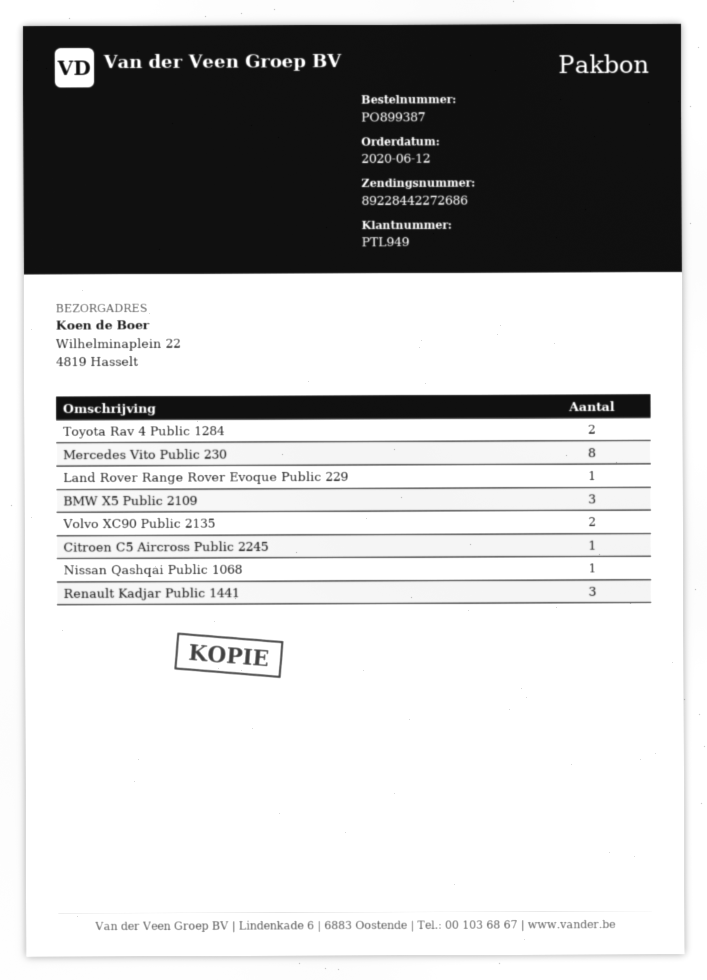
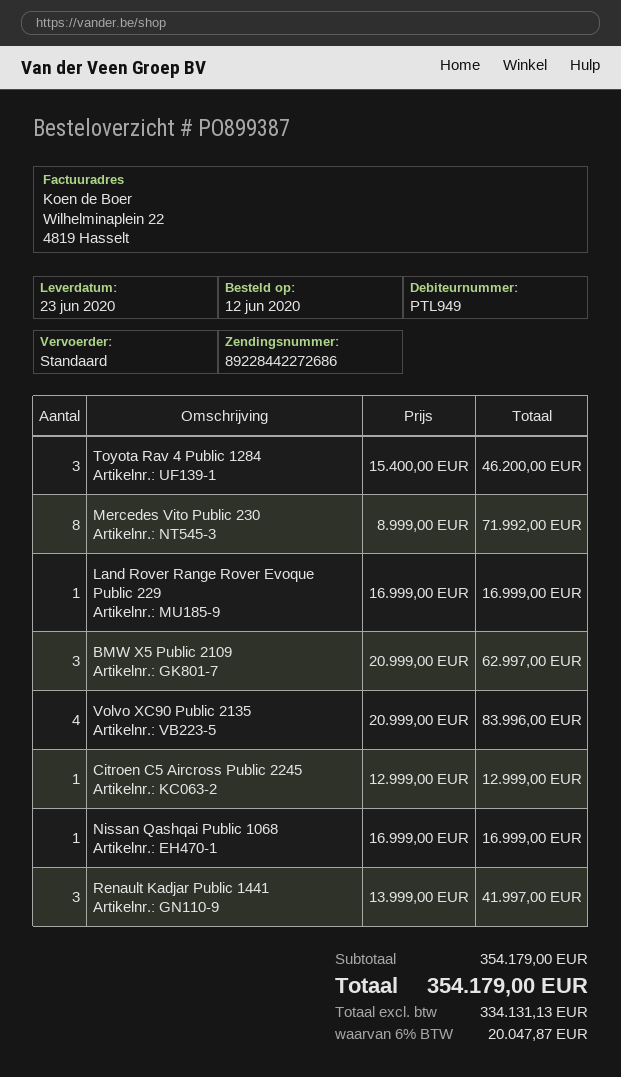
Toyota Rav 4 Public 1284: 2 -> 3
Volvo XC90 Public 2135: 2 -> 4

